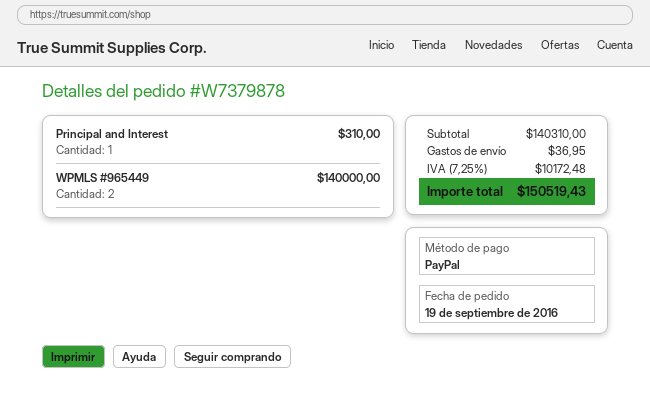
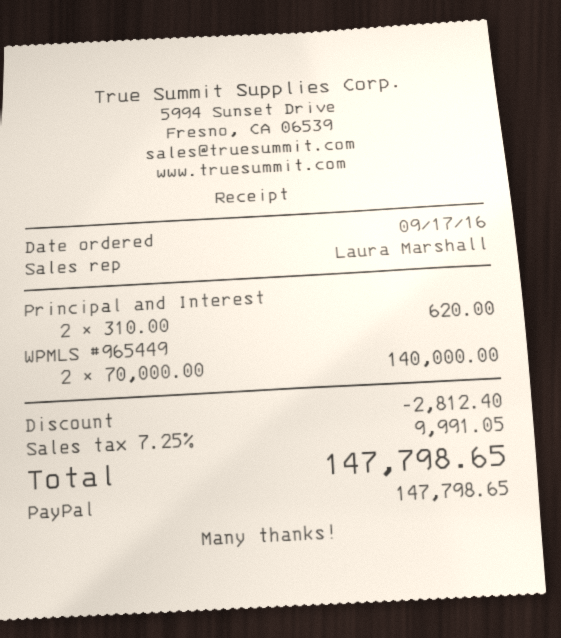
order date: 2016-09-19 -> 2016-09-17
Principal and Interest: 1 for 310.00 -> 2 for 620.00
discount: none -> 2812.40
shipping: 36.95 -> none
tax: 7.25% = 10172.48 -> 7.25% = 9991.05
total: 150519.43 -> 147798.65

